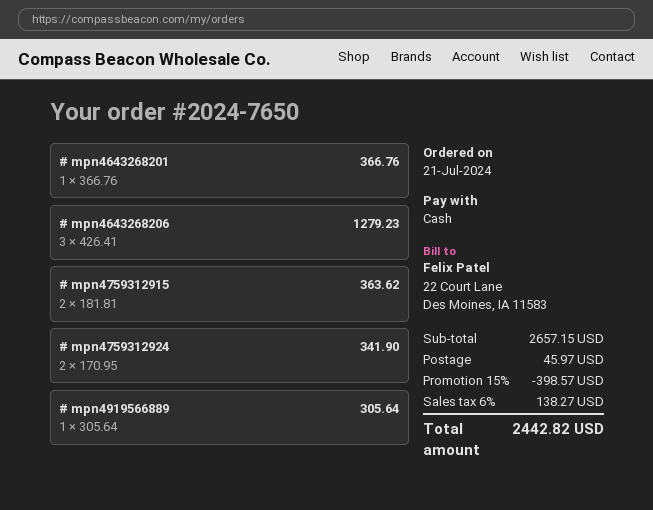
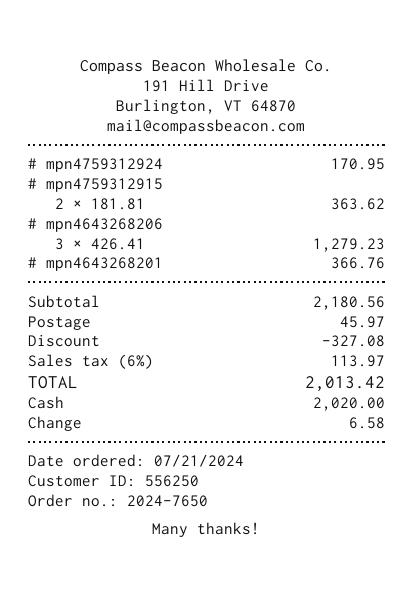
# mpn4759312924: 2 x 170.95 = 341.90 -> 1 x 170.95 = 170.95
# mpn4919566889: 1 x 305.64 = 305.64 -> none
subtotal: 2657.15 -> 2180.56
discount: 398.57 -> 327.08
tax: 6% = 138.27 -> 6% = 113.97
total: 2442.82 -> 2013.42

